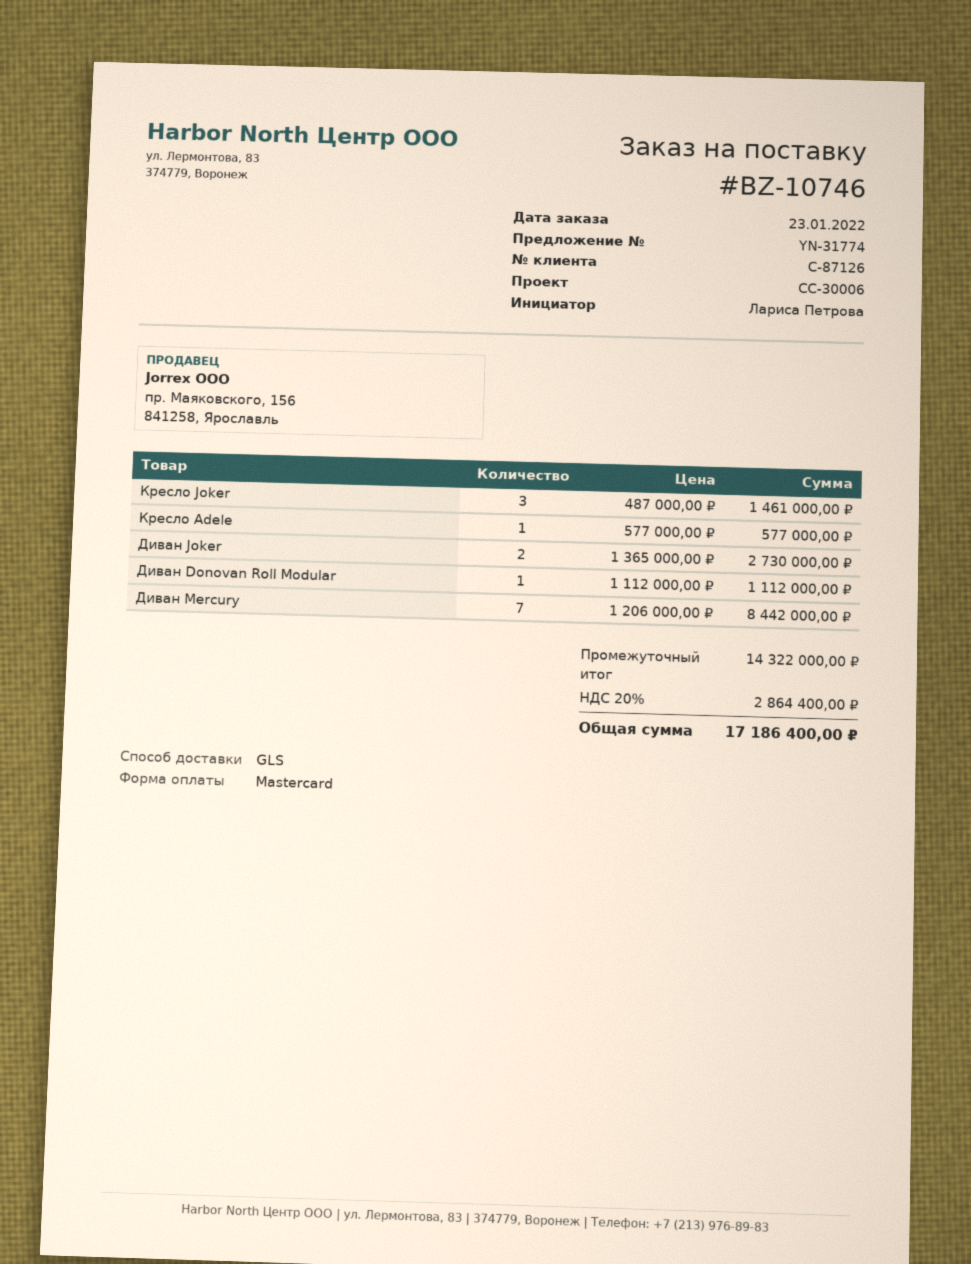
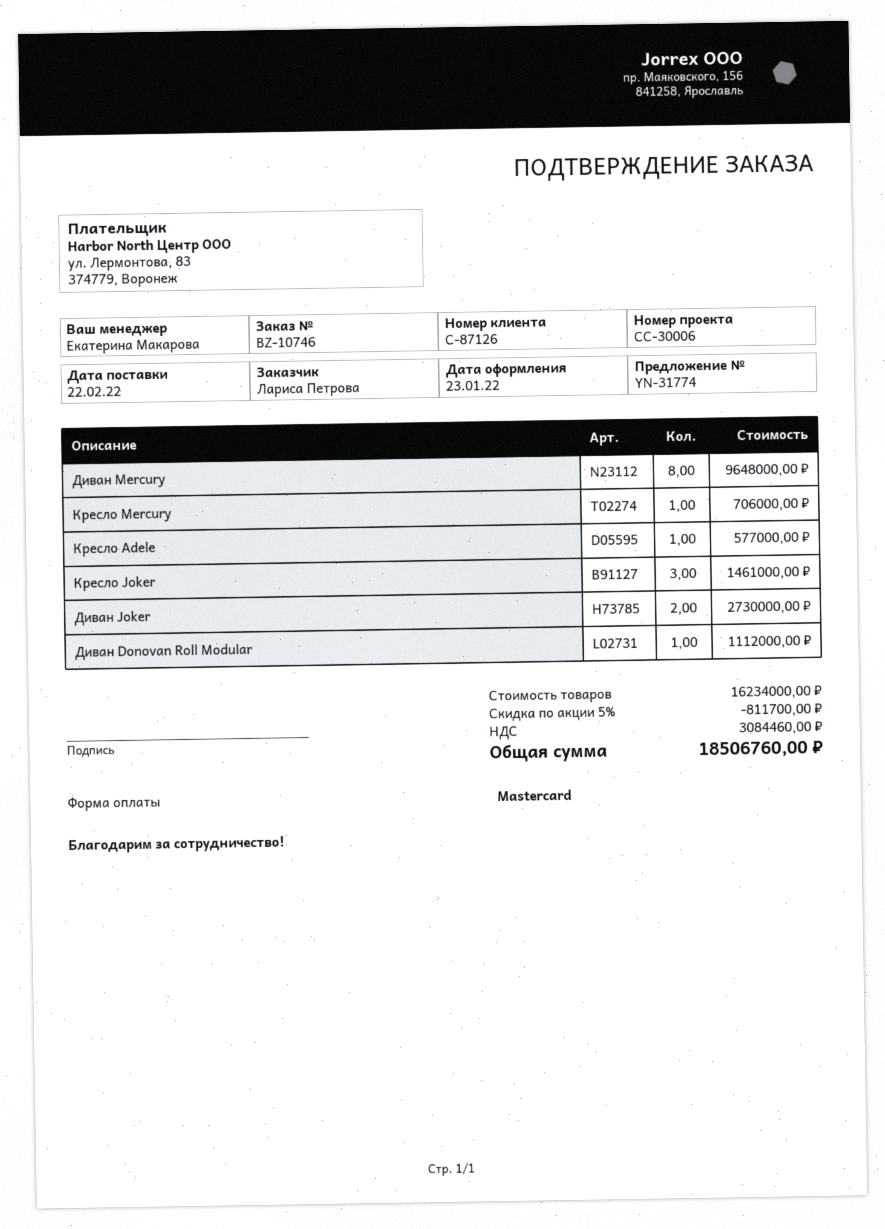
Диван Mercury: 7 for 8442000.00 -> 8 for 9648000.00
Кресло Mercury: none -> 1 for 706000.00
subtotal: 14322000.00 -> 16234000.00
discount: none -> 5% = 811700.00
tax: 2864400.00 -> 3084460.00
total: 17186400.00 -> 18506760.00

